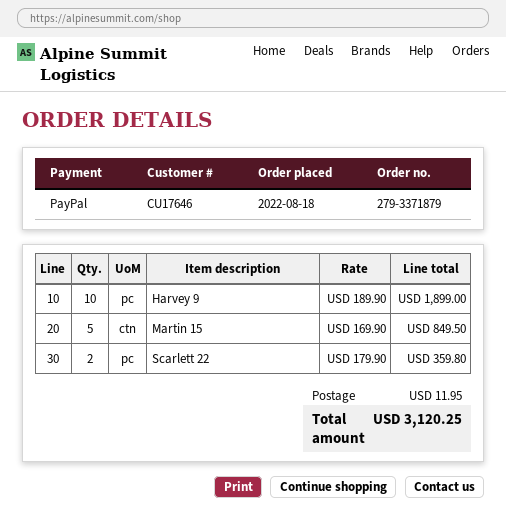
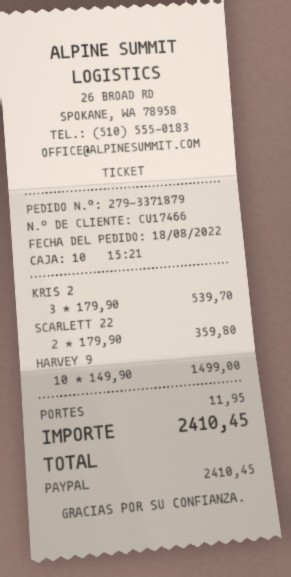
customer number: CU17646 -> CU17466
Harvey 9: 10 x 189.90 = 1899.00 -> 10 x 149.90 = 1499.00
Martin 15: 5 x 169.90 = 849.50 -> none
KRIS 2: none -> 3 x 179.90 = 539.70
total: 3120.25 -> 2410.45

